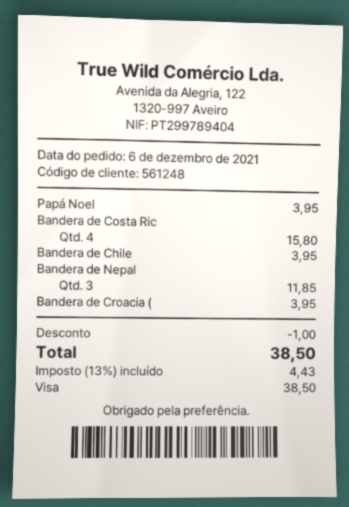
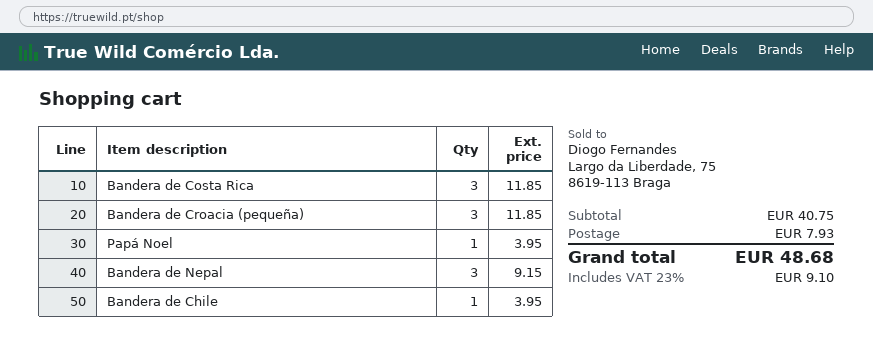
Bandera de Costa Ric: 4 for 15.80 -> 3 for 11.85
Bandera de Nepal: 3 for 11.85 -> 3 for 9.15
Bandera de Croacia (: 1 for 3.95 -> 3 for 11.85
discount: 1.00 -> none
shipping: none -> 7.93
tax: 13% = 4.43 -> 23% = 9.10
total: 38.50 -> 48.68

